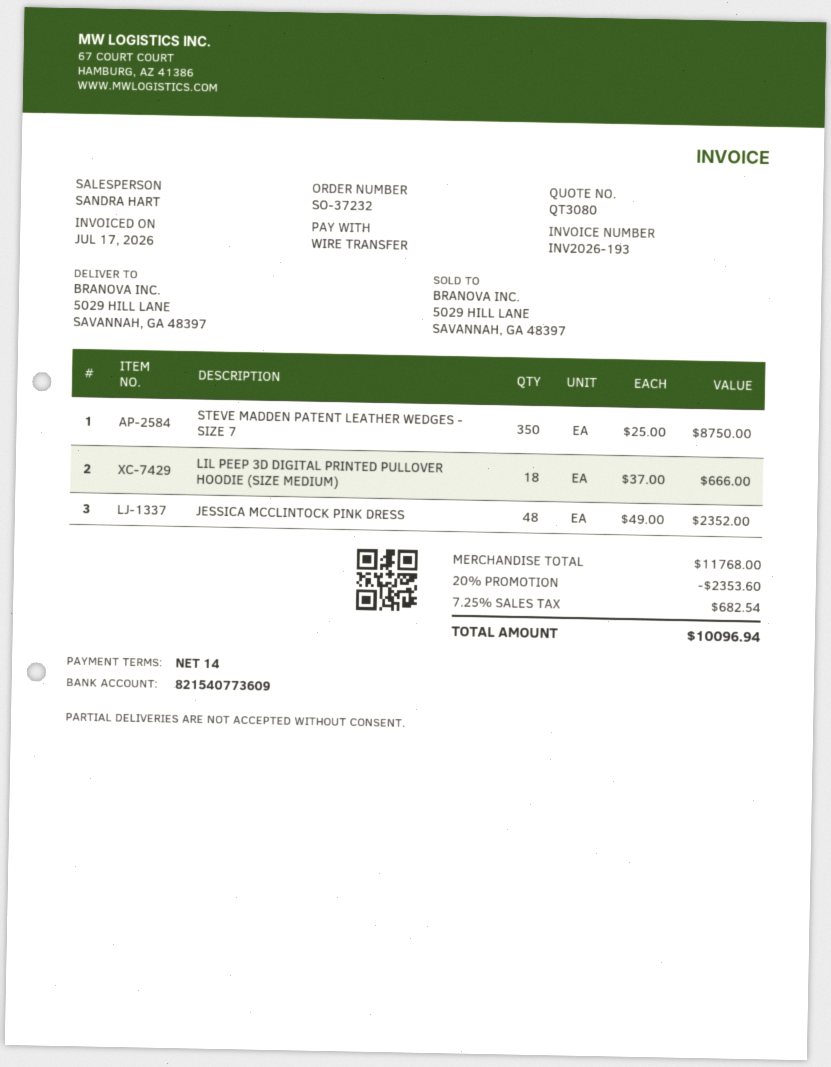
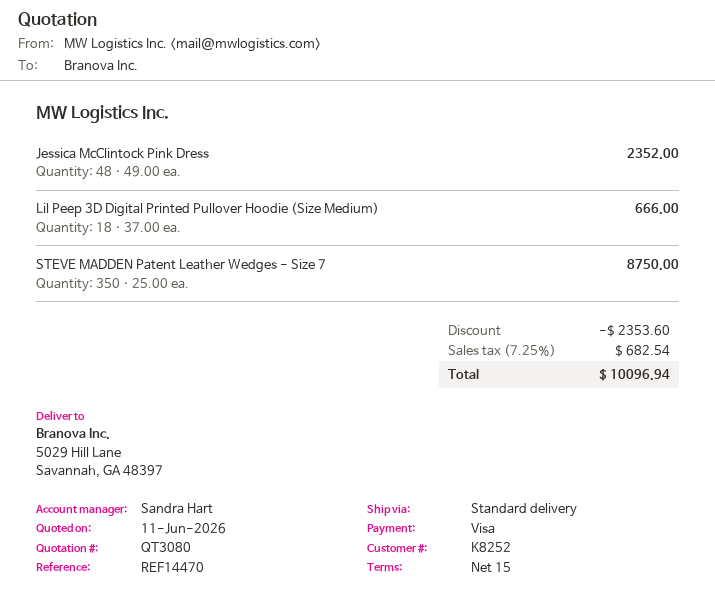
payment terms: 14 days -> 15 days
payment method: bank transfer -> Visa

